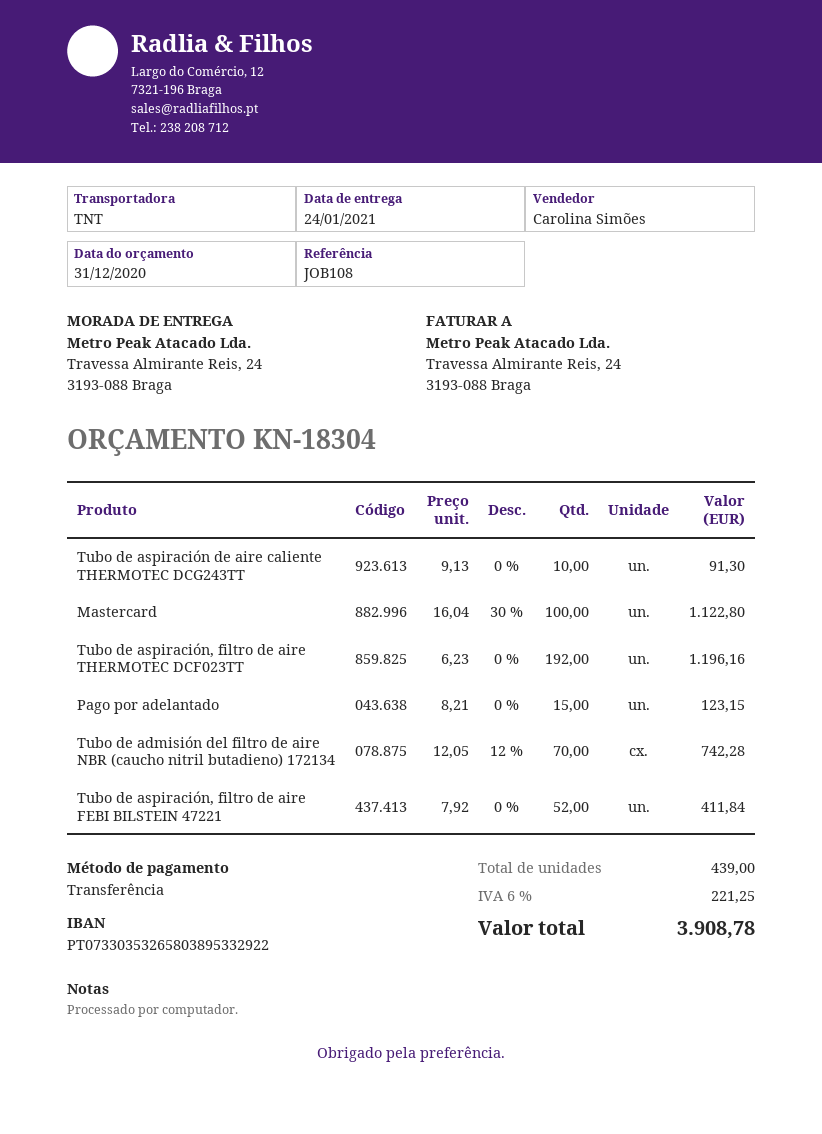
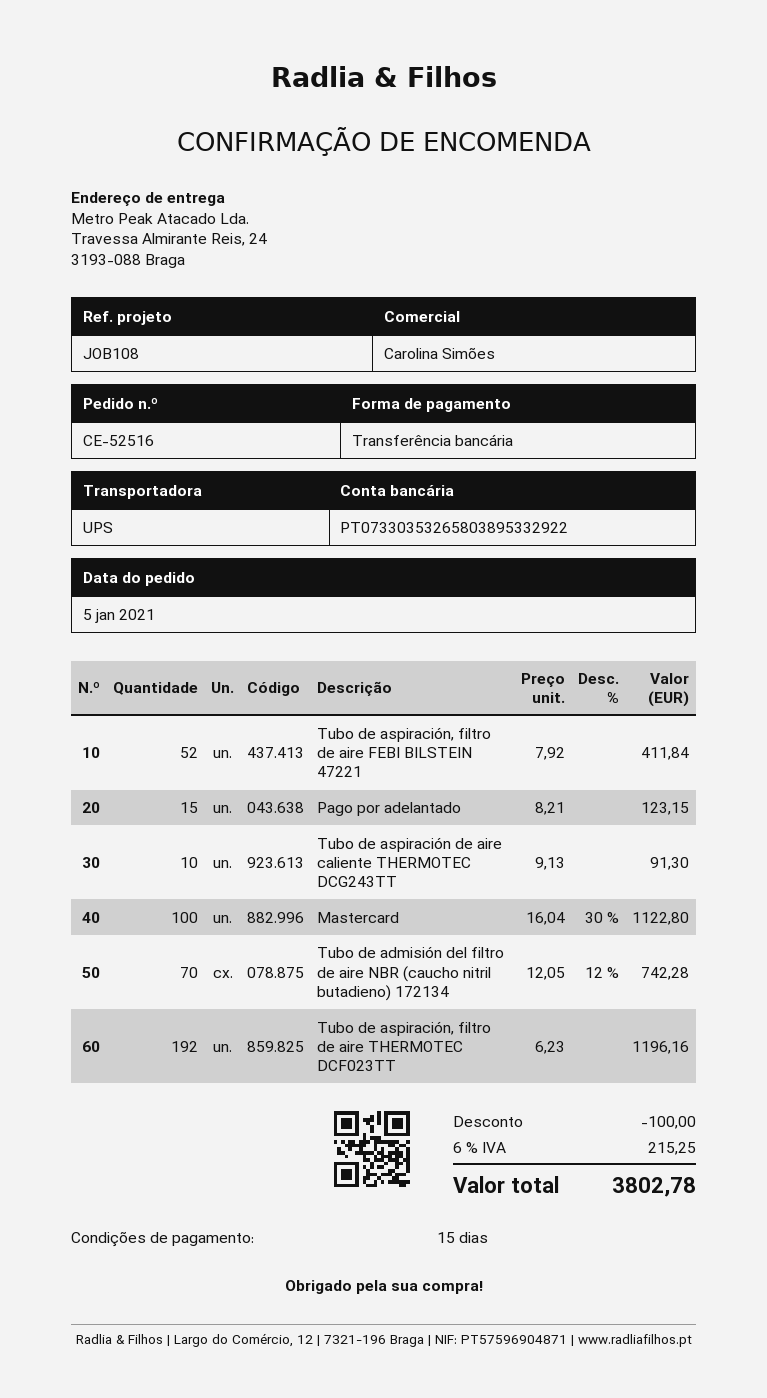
shipping method: TNT -> UPS
discount: none -> 100.00
tax: 6% = 221.25 -> 6% = 215.25
total: 3908.78 -> 3802.78

